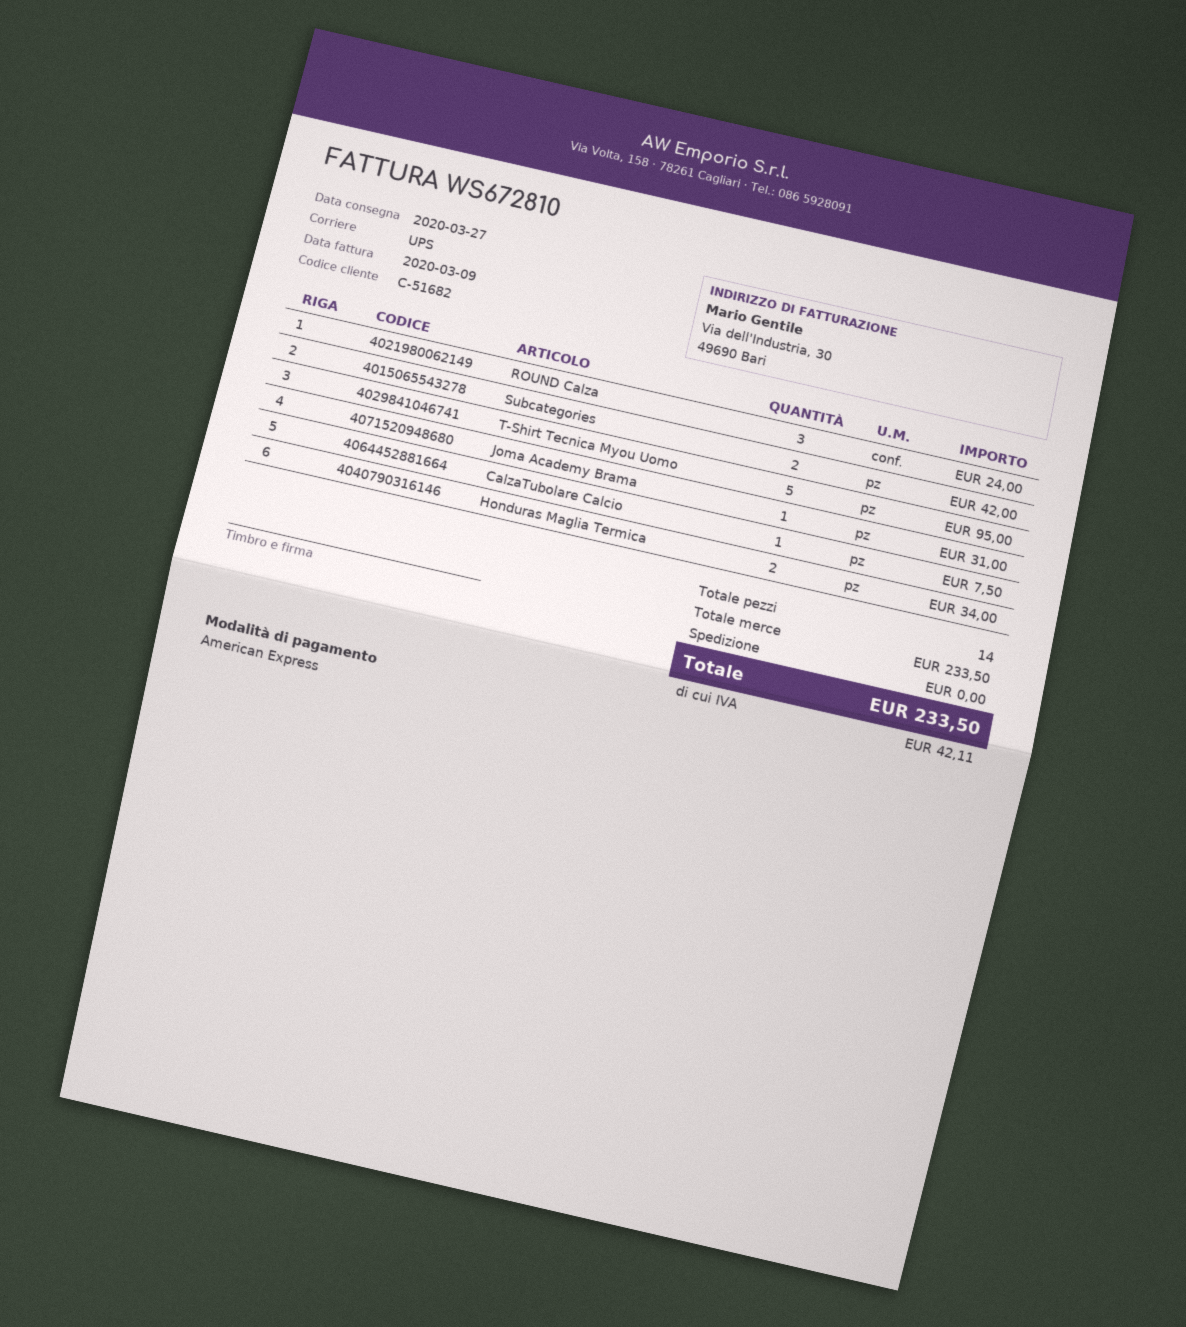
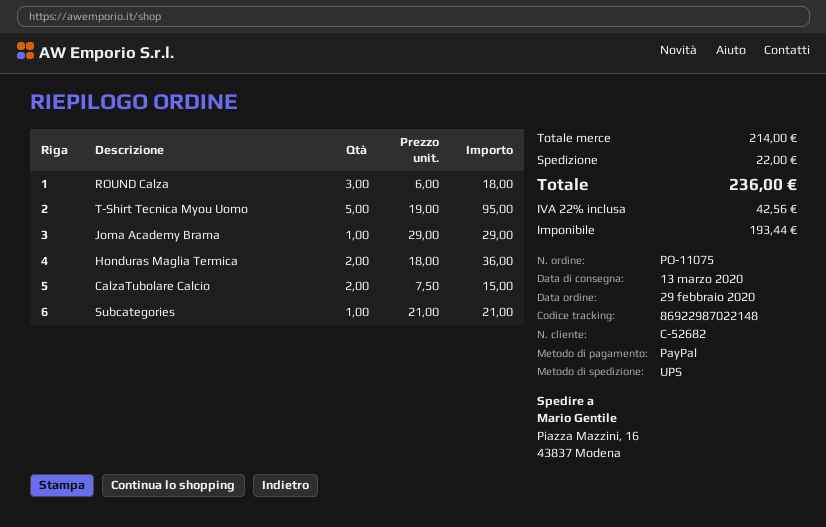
delivery date: 2020-03-27 -> 2020-03-13
customer number: C-51682 -> C-52682
payment method: American Express -> PayPal
ROUND Calza: 3 for 24.00 -> 3 for 18.00
Subcategories: 2 for 42.00 -> 1 for 21.00
Joma Academy Brama: 1 for 31.00 -> 1 for 29.00
CalzaTubolare Calcio: 1 for 7.50 -> 2 for 15.00
Honduras Maglia Termica: 2 for 34.00 -> 2 for 36.00
subtotal: 233.50 -> 214.00
shipping: 0.00 -> 22.00
tax: 42.11 -> 42.56
total: 233.50 -> 236.00

